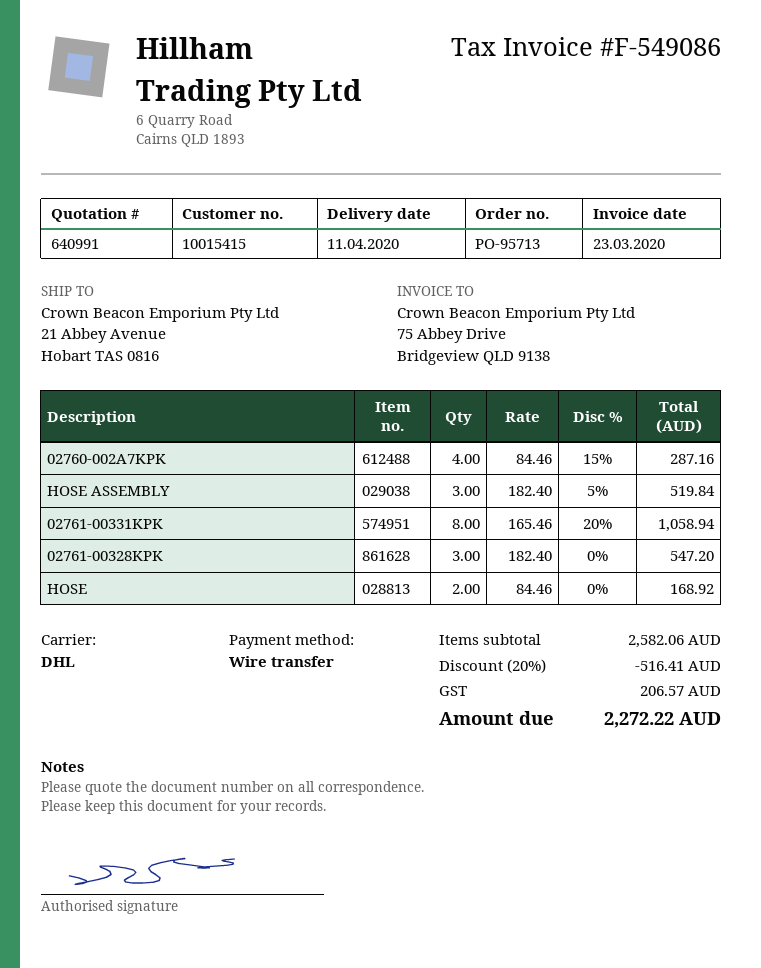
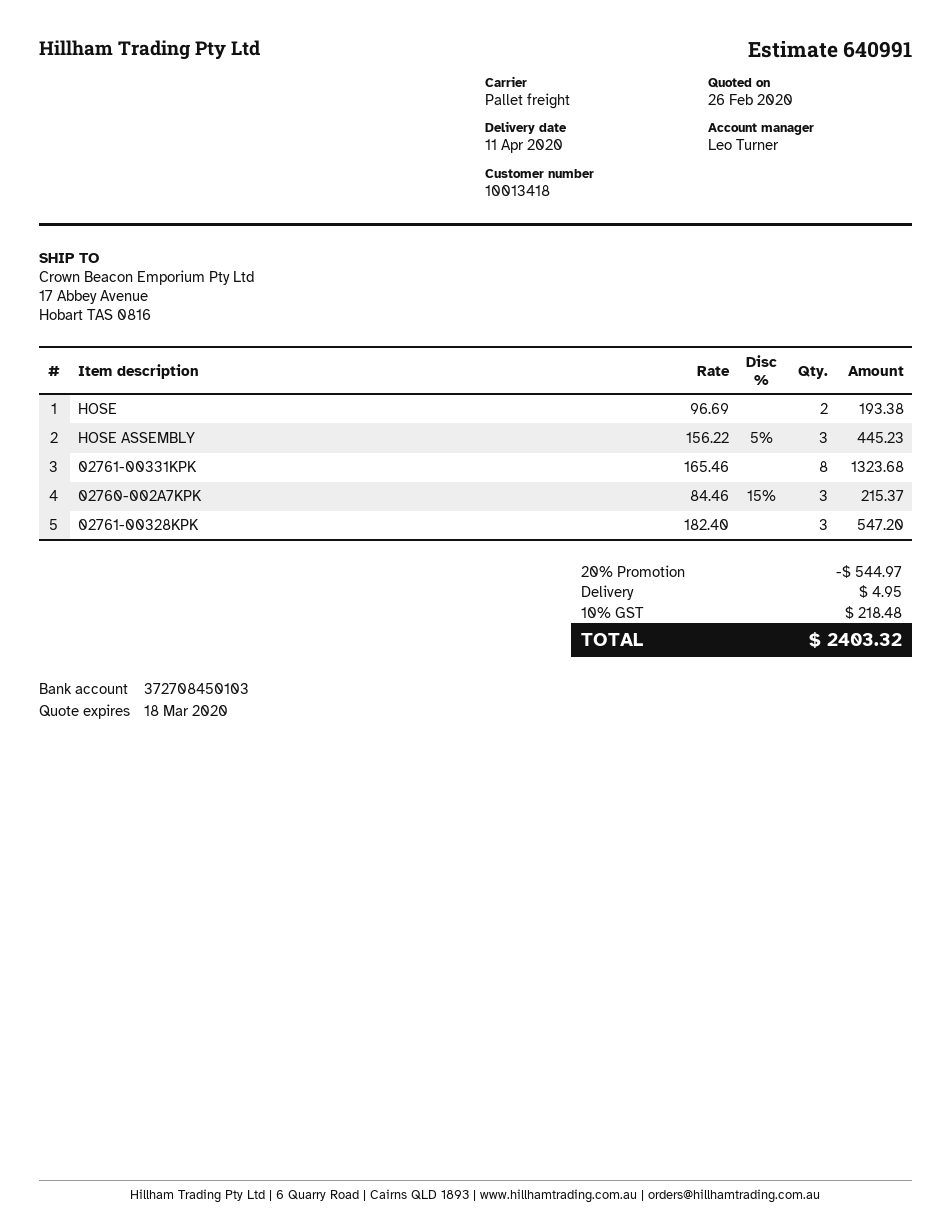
customer number: 10015415 -> 10013418
shipping method: DHL -> pallet freight
ship to: 21 Abbey Avenue, Hobart TAS 0816 -> 17 Abbey Avenue, Hobart TAS 0816
02760-002A7KPK: 4 x 84.46 - 15% = 287.16 -> 3 x 84.46 - 15% = 215.37
HOSE ASSEMBLY: 3 x 182.40 - 5% = 519.84 -> 3 x 156.22 - 5% = 445.23
02761-00331KPK: 8 x 165.46 - 20% = 1058.94 -> 8 x 165.46 = 1323.68
HOSE: 2 x 84.46 = 168.92 -> 2 x 96.69 = 193.38
discount: 20% = 516.41 -> 20% = 544.97
shipping: none -> 4.95
tax: 206.57 -> 218.48
total: 2272.22 -> 2403.32

